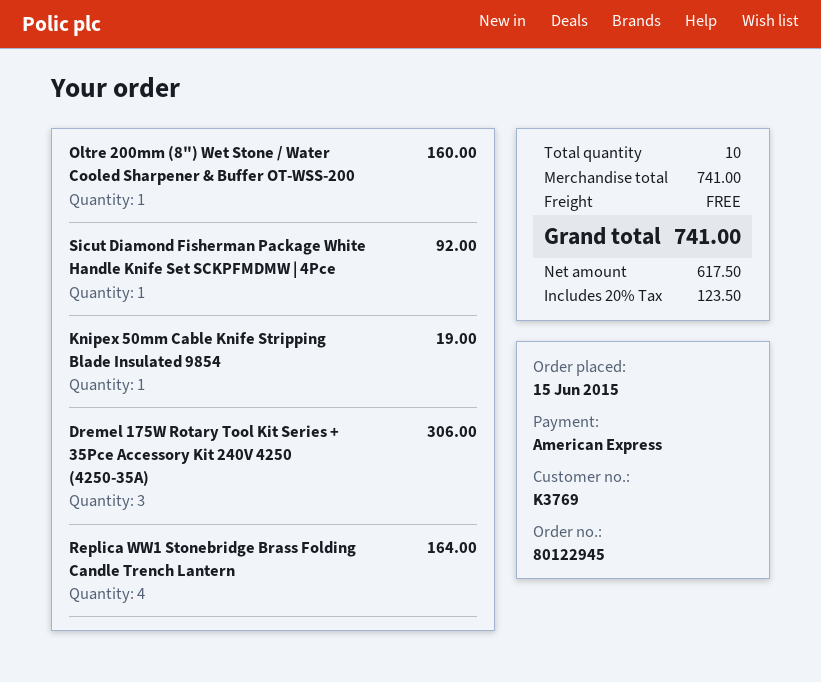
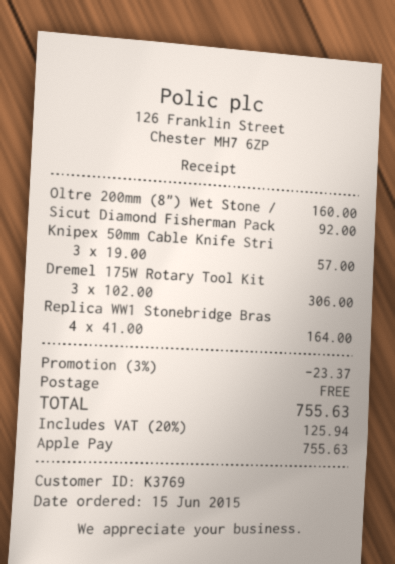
payment method: American Express -> Apple Pay
Knipex 50mm Cable Knife Stripping Blade Insulated 9854: 1 for 19.00 -> 3 for 57.00
discount: none -> 3% = 23.37
tax: 20% = 123.50 -> 20% = 125.94
total: 741.00 -> 755.63

